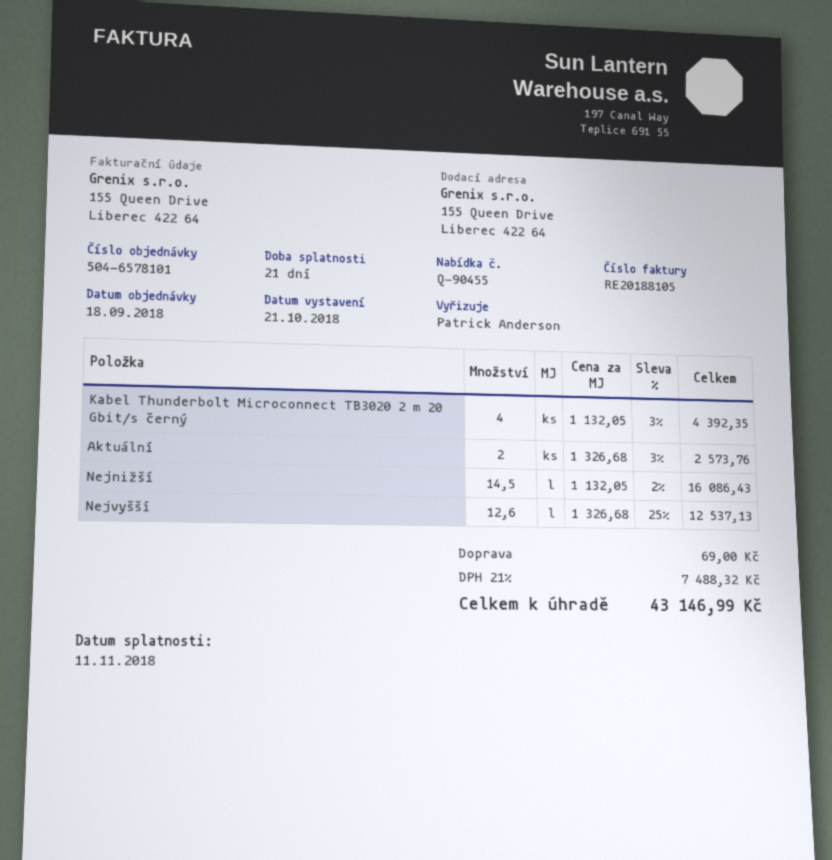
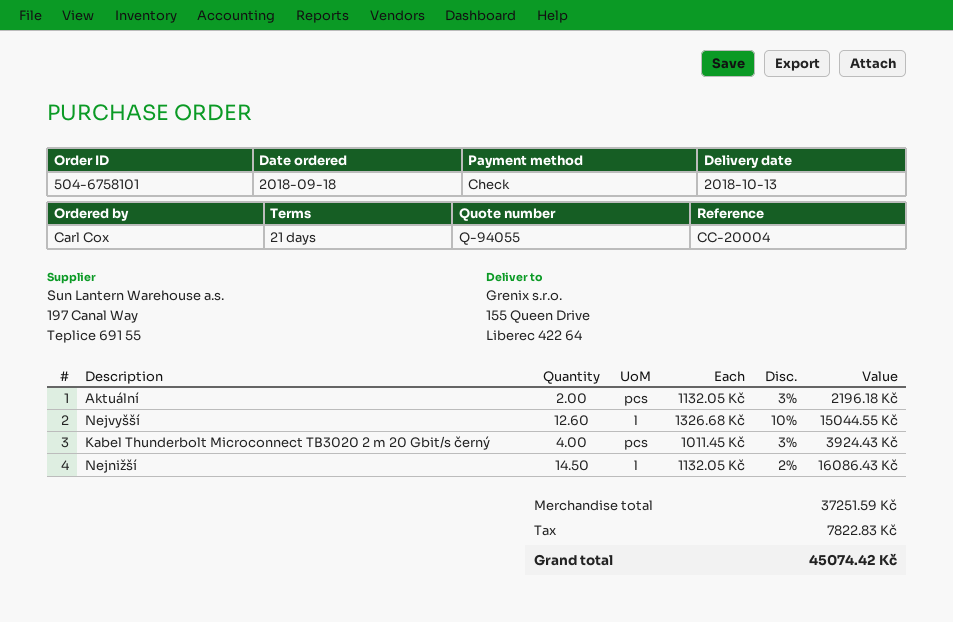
quote number: Q-90455 -> Q-94055
order number: 504-6578101 -> 504-6758101
Kabel Thunderbolt Microconnect TB3020 2 m 20 Gbit/s černý: 4 x 1132.05 - 3% = 4392.35 -> 4 x 1011.45 - 3% = 3924.43
Aktuální: 2 x 1326.68 - 3% = 2573.76 -> 2 x 1132.05 - 3% = 2196.18
Nejvyšší: 12.6 x 1326.68 - 25% = 12537.13 -> 12.6 x 1326.68 - 10% = 15044.55
shipping: 69.00 -> none
tax: 7488.32 -> 7822.83
total: 43146.99 -> 45074.42

